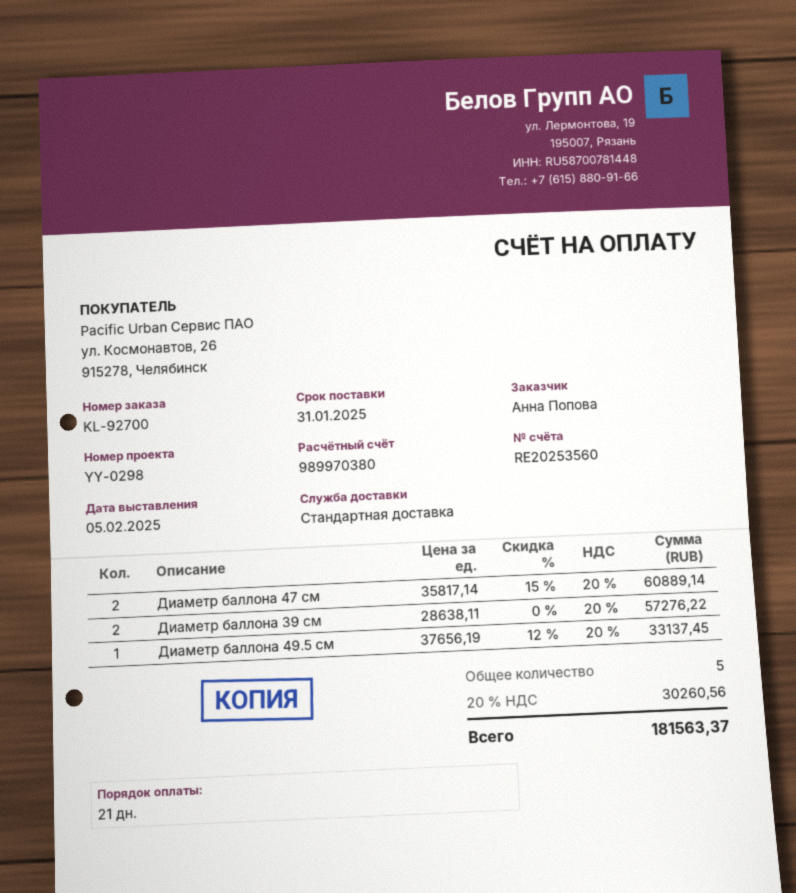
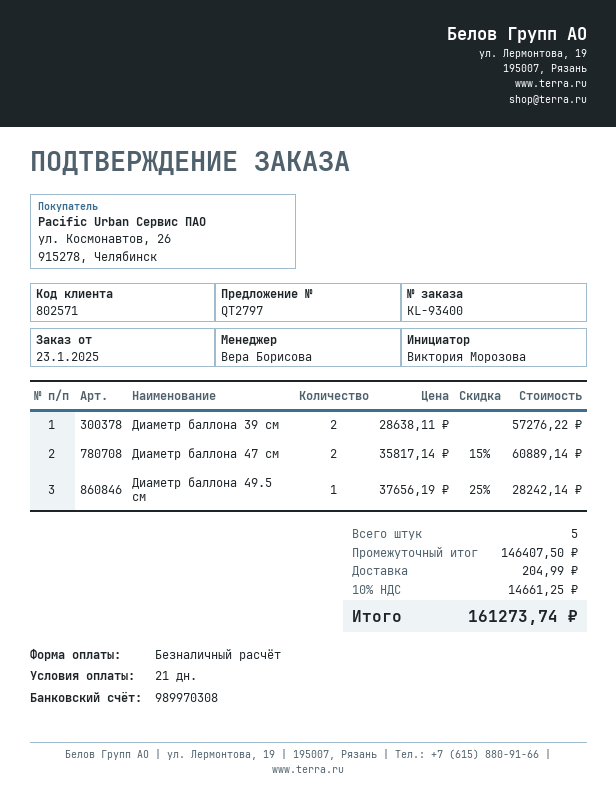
order number: KL-92700 -> KL-93400
ordered by: Анна Попова -> Виктория Морозова
bank account: 989970380 -> 989970308
Диаметр баллона 49.5 см: 1 x 37656.19 - 12% = 33137.45 -> 1 x 37656.19 - 25% = 28242.14
shipping: none -> 204.99
tax: 20% = 30260.56 -> 10% = 14661.25
total: 181563.37 -> 161273.74

